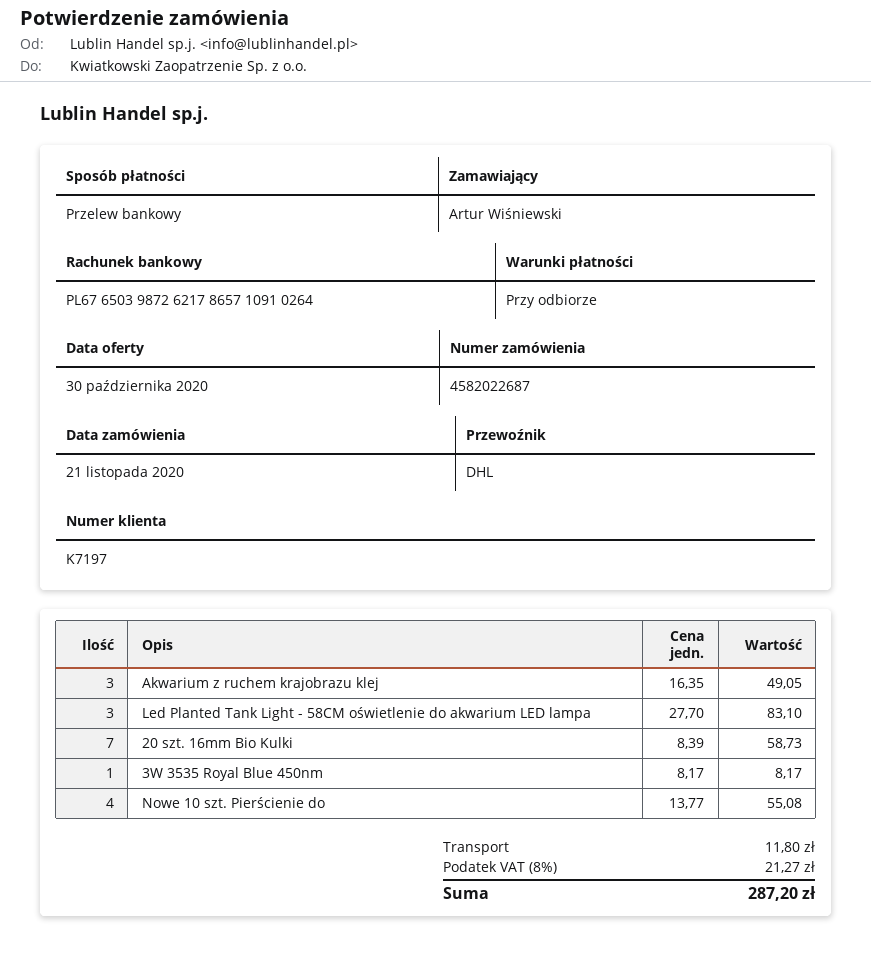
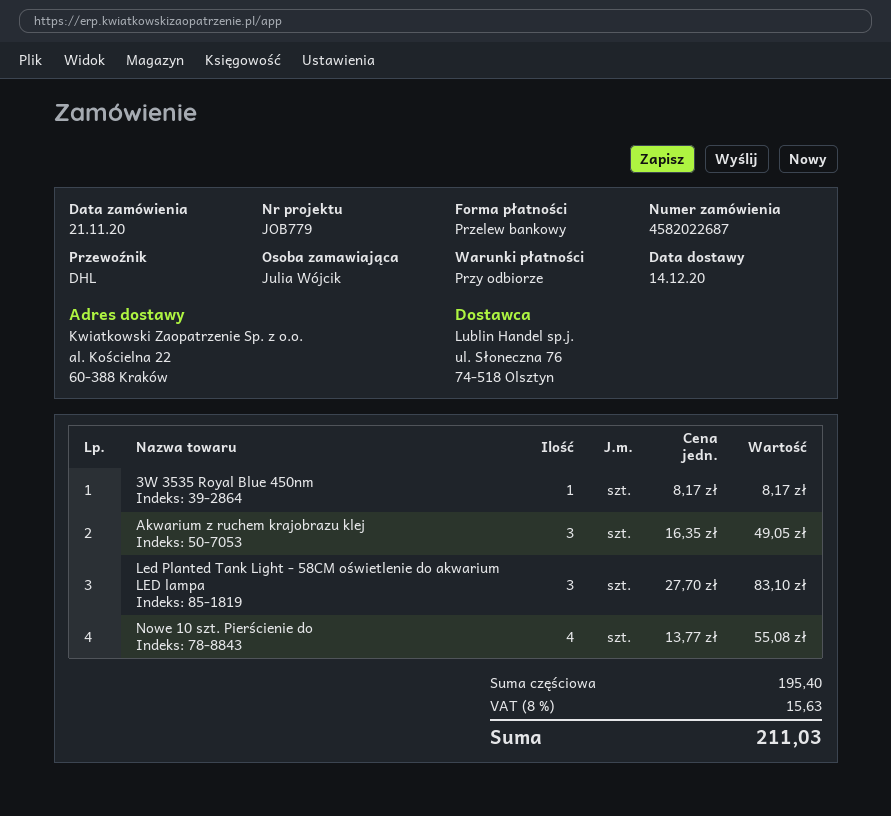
ordered by: Artur Wiśniewski -> Julia Wójcik
20 szt. 16mm Bio Kulki: 7 x 8.39 = 58.73 -> none
shipping: 11.80 -> none
tax: 8% = 21.27 -> 8% = 15.63
total: 287.20 -> 211.03

